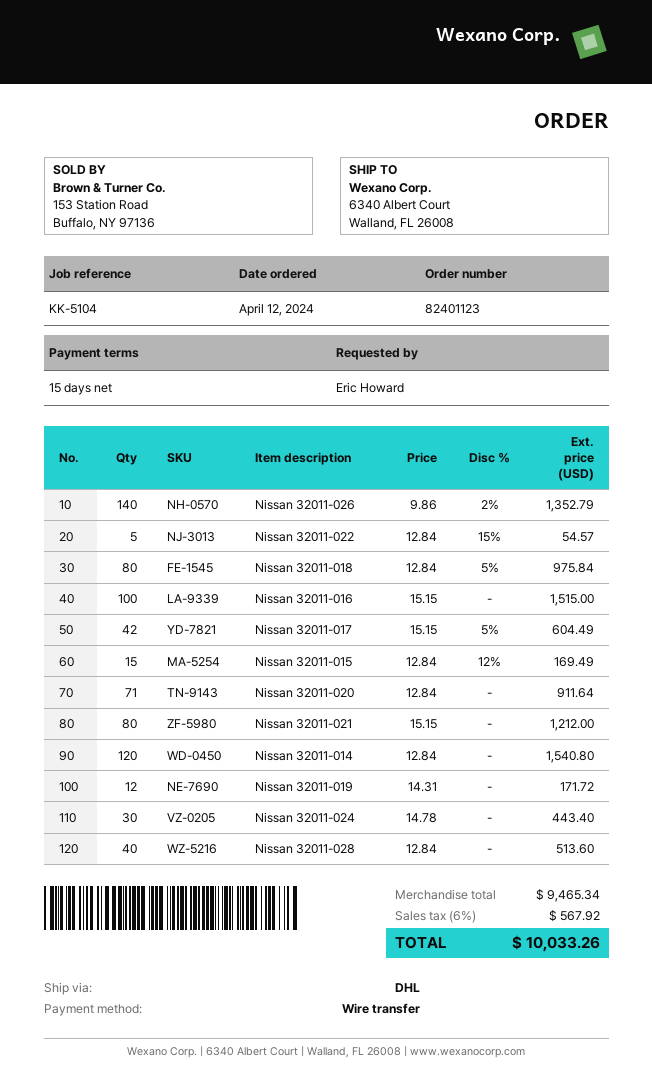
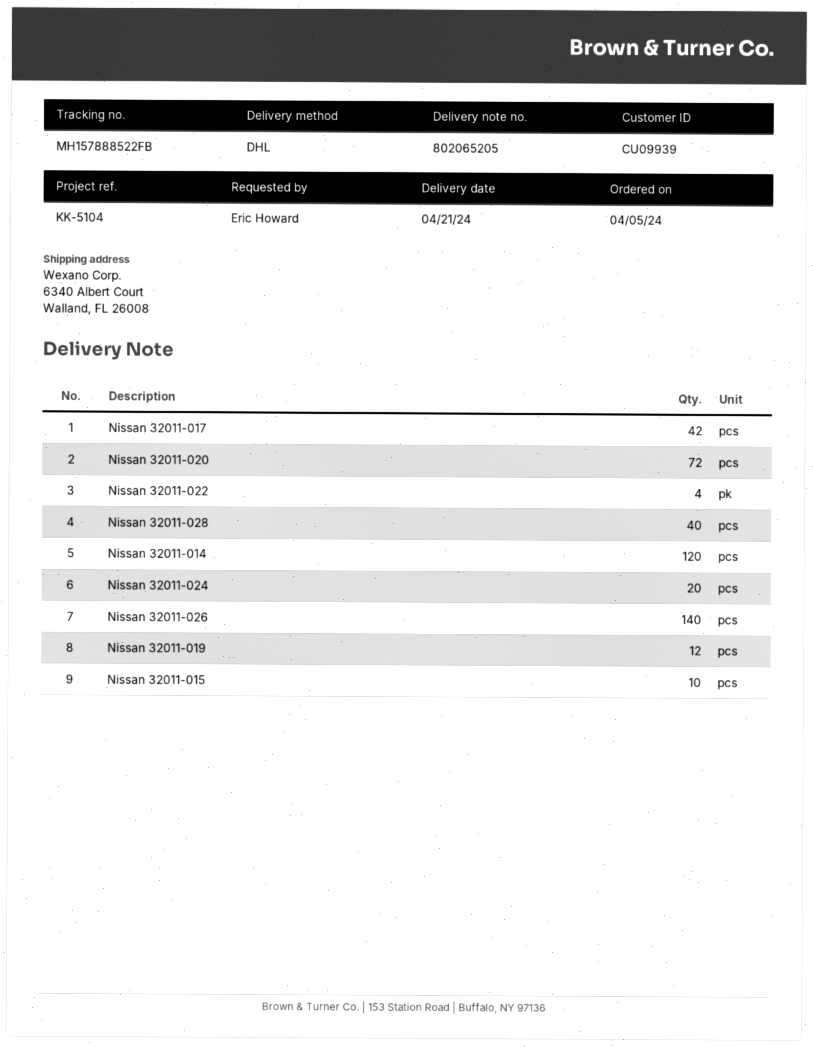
order date: 2024-04-12 -> 2024-04-05
Nissan 32011-022: 5 -> 4
Nissan 32011-018: 80 -> none
Nissan 32011-016: 100 -> none
Nissan 32011-015: 15 -> 10
Nissan 32011-020: 71 -> 72
Nissan 32011-021: 80 -> none
Nissan 32011-024: 30 -> 20

